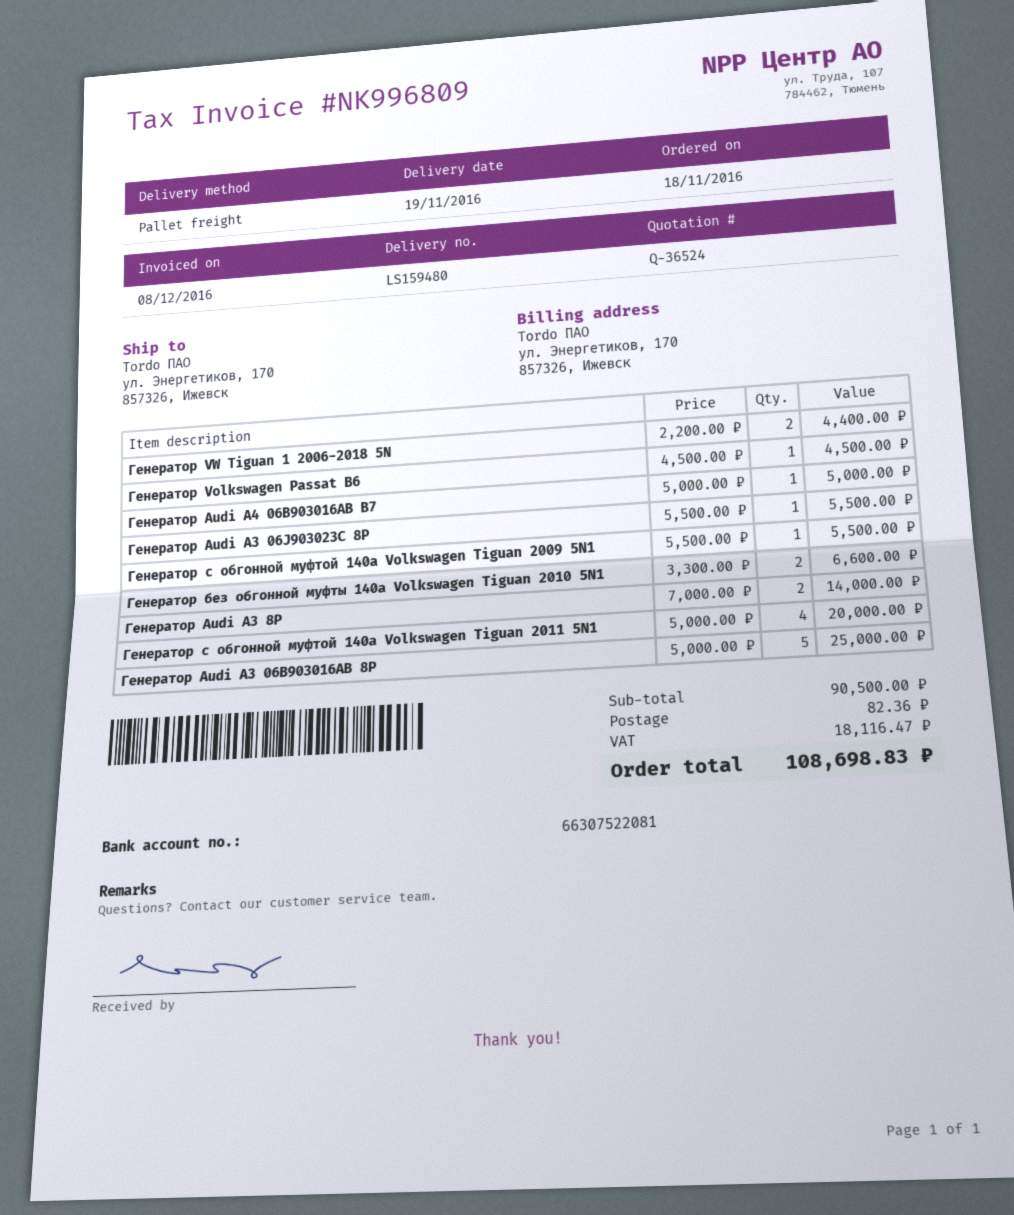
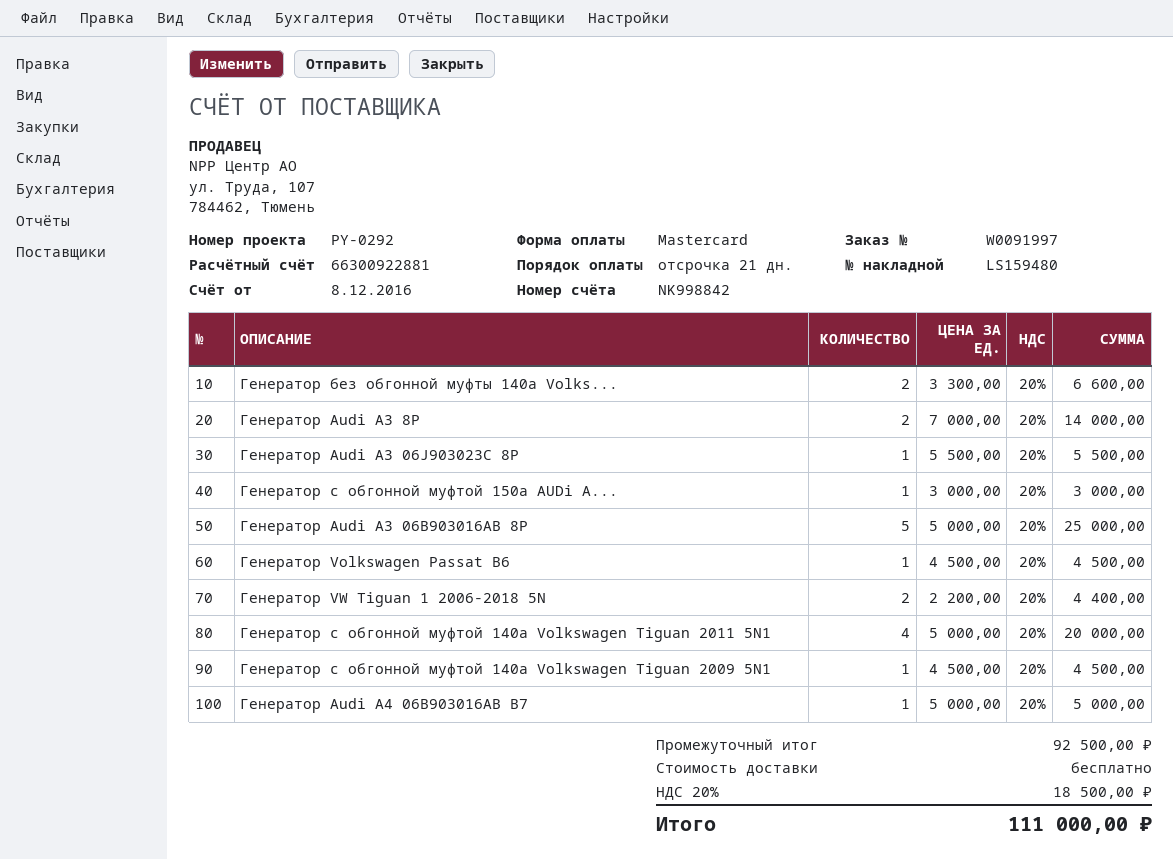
invoice number: NK996809 -> NK998842
bank account: 66307522081 -> 66300922881
Генератор с обгонной муфтой 140а Volkswagen Tiguan 2009 5N1: 1 x 5500.00 = 5500.00 -> 1 x 4500.00 = 4500.00
Генератор с обгонной муфтой 150а AUDi A...: none -> 1 x 3000.00 = 3000.00
subtotal: 90500.00 -> 92500.00
shipping: 82.36 -> 0.00
tax: 18116.47 -> 18500.00
total: 108698.83 -> 111000.00

